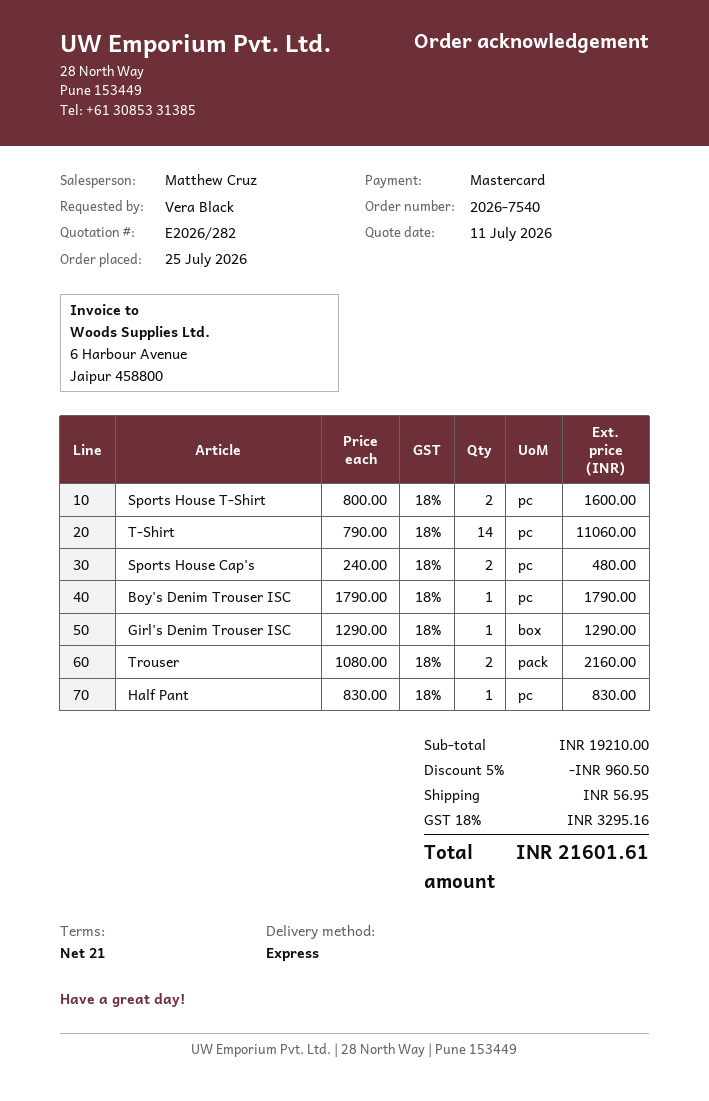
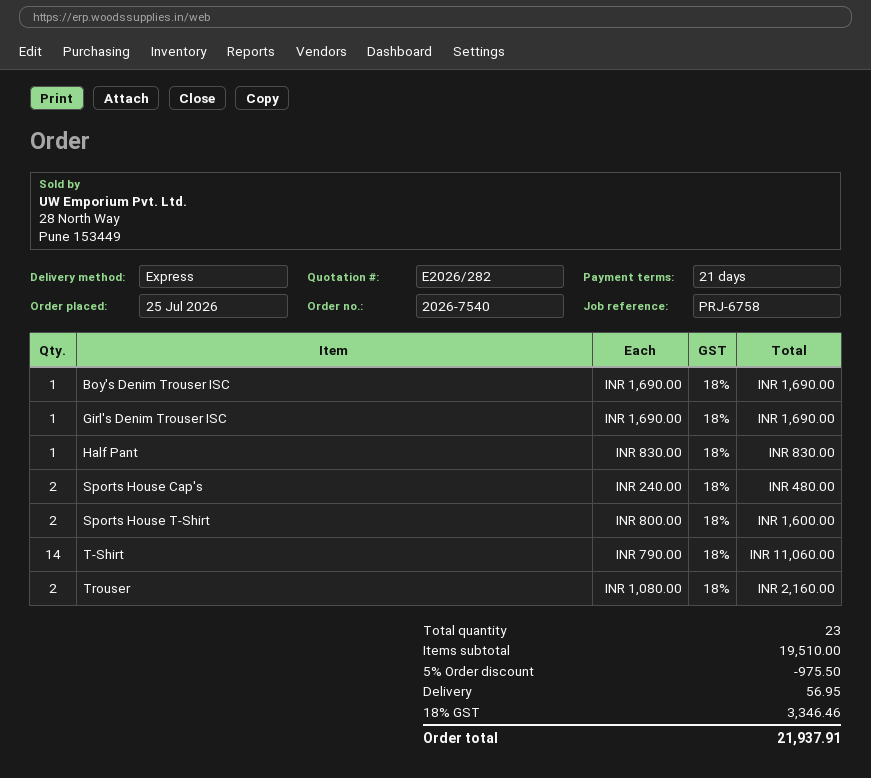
Boy's Denim Trouser ISC: 1 x 1790.00 = 1790.00 -> 1 x 1690.00 = 1690.00
Girl's Denim Trouser ISC: 1 x 1290.00 = 1290.00 -> 1 x 1690.00 = 1690.00
subtotal: 19210.00 -> 19510.00
discount: 5% = 960.50 -> 5% = 975.50
tax: 18% = 3295.16 -> 18% = 3346.46
total: 21601.61 -> 21937.91

